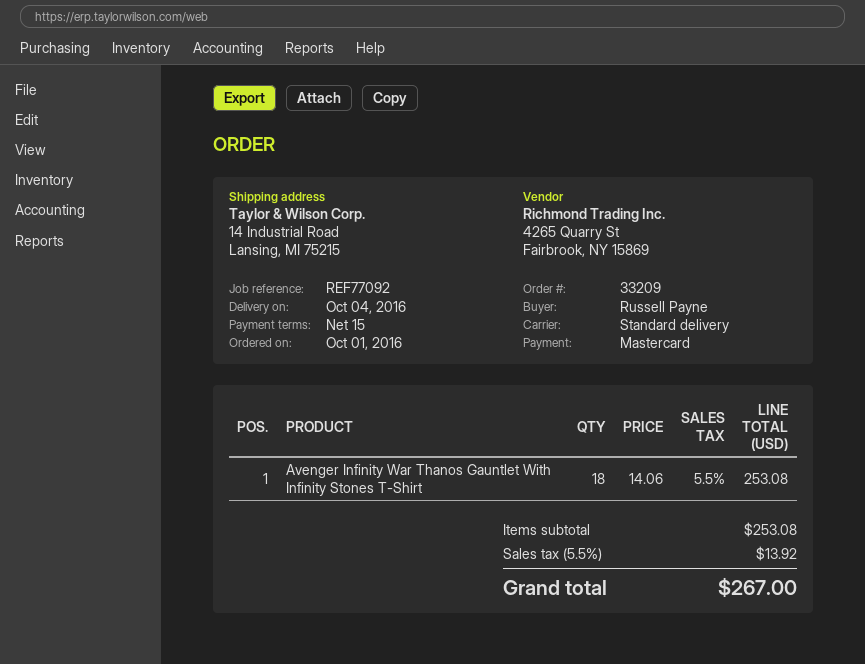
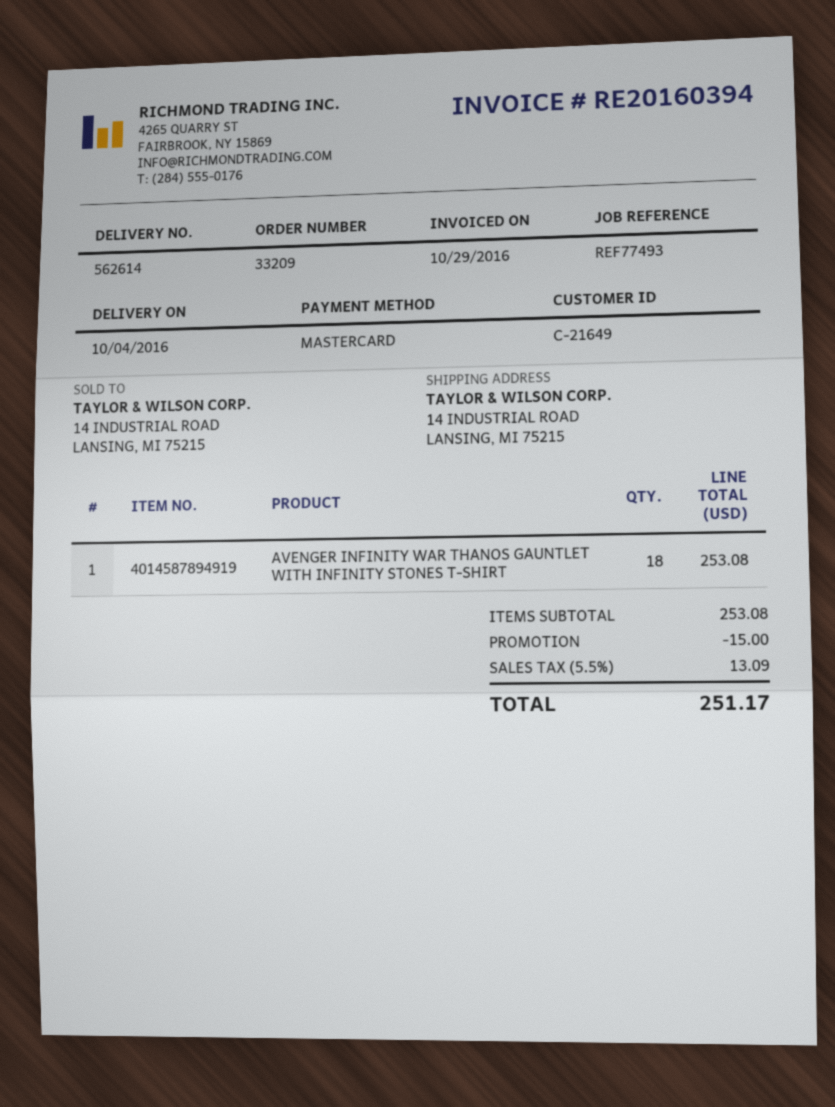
reference: REF77092 -> REF77493
discount: none -> 15.00
tax: 5.5% = 13.92 -> 5.5% = 13.09
total: 267.00 -> 251.17

